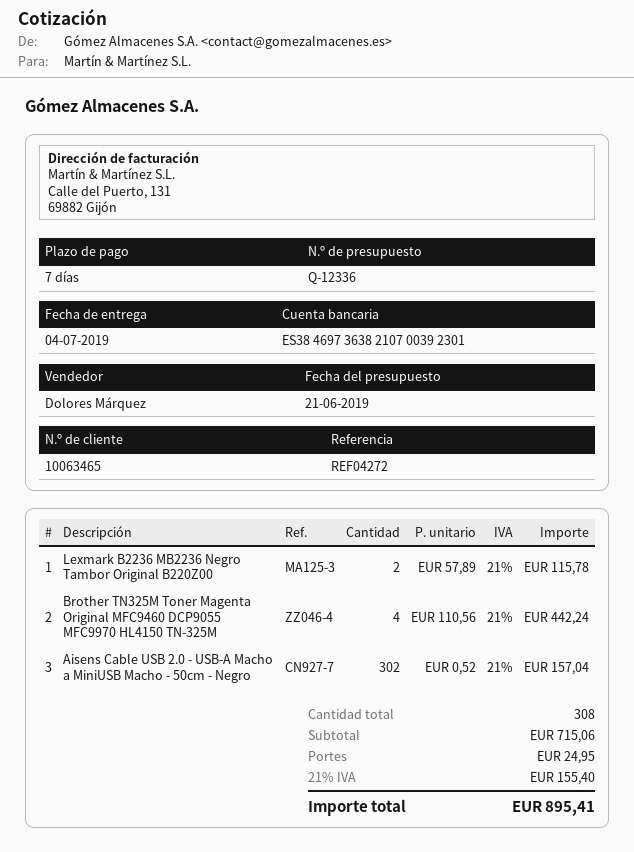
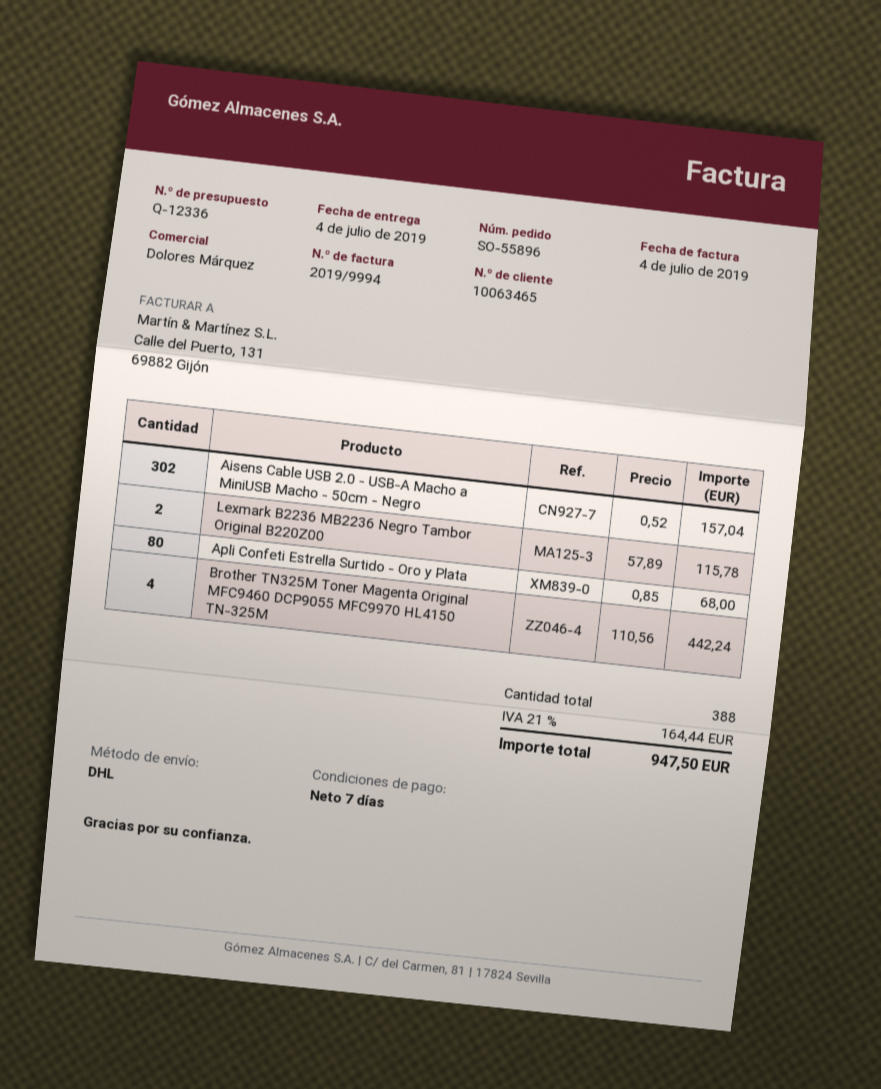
Apli Confeti Estrella Surtido - Oro y Plata: none -> 80 x 0.85 = 68.00
total quantity: 308 -> 388
shipping: 24.95 -> none
tax: 21% = 155.40 -> 21% = 164.44
total: 895.41 -> 947.50

